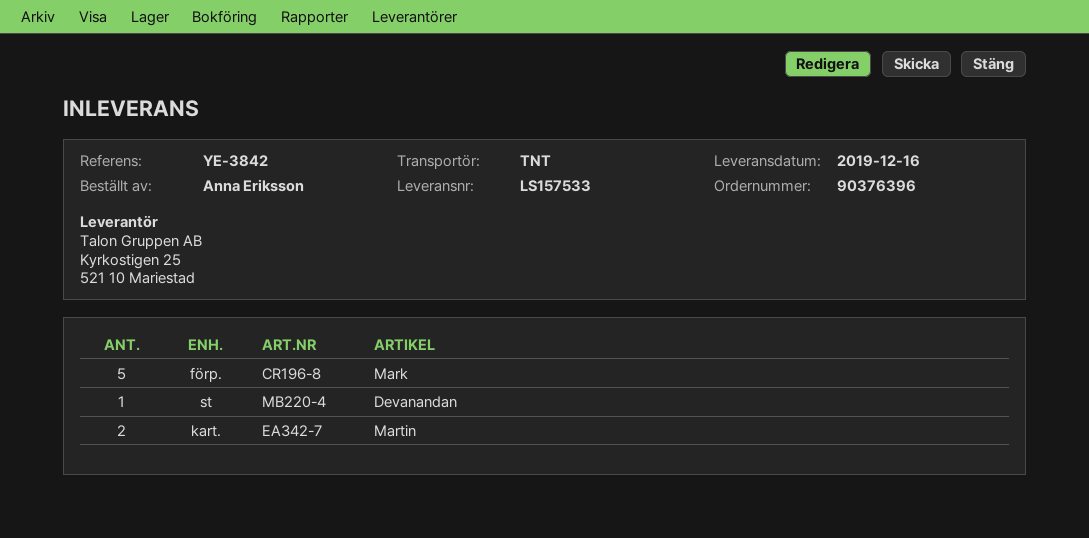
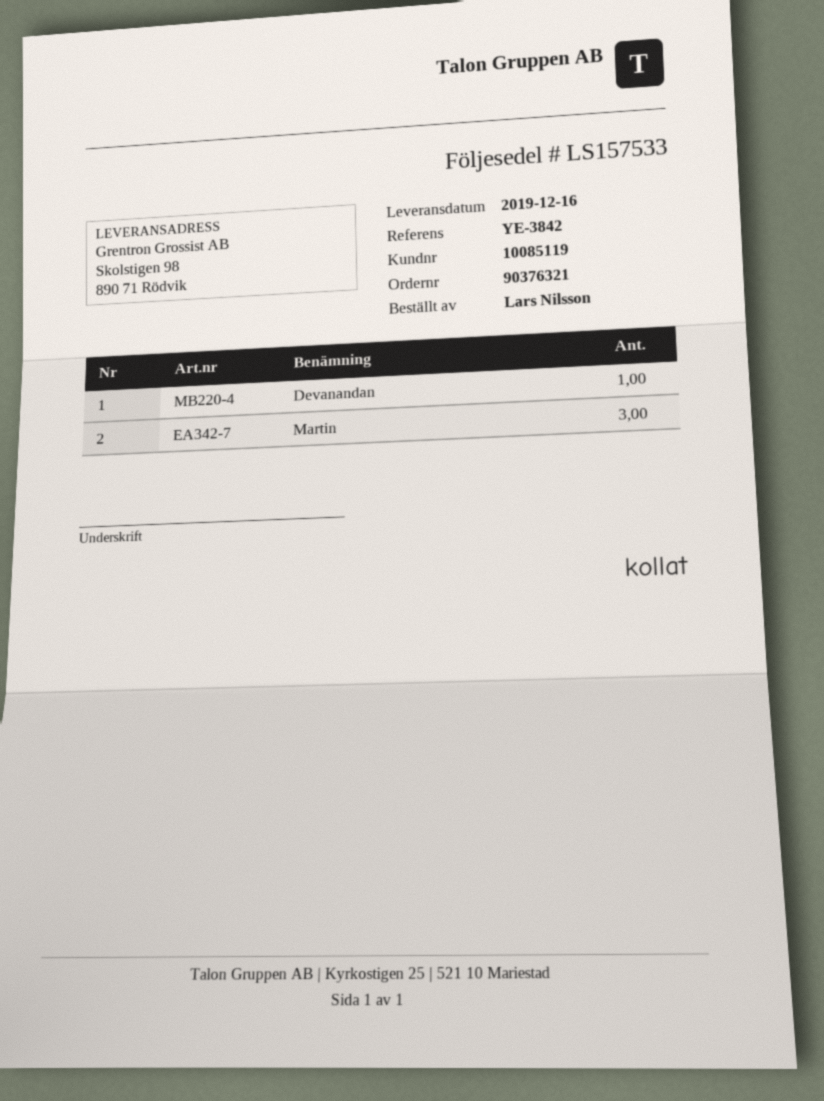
order number: 90376396 -> 90376321
ordered by: Anna Eriksson -> Lars Nilsson
Mark: 5 -> none
Martin: 2 -> 3

